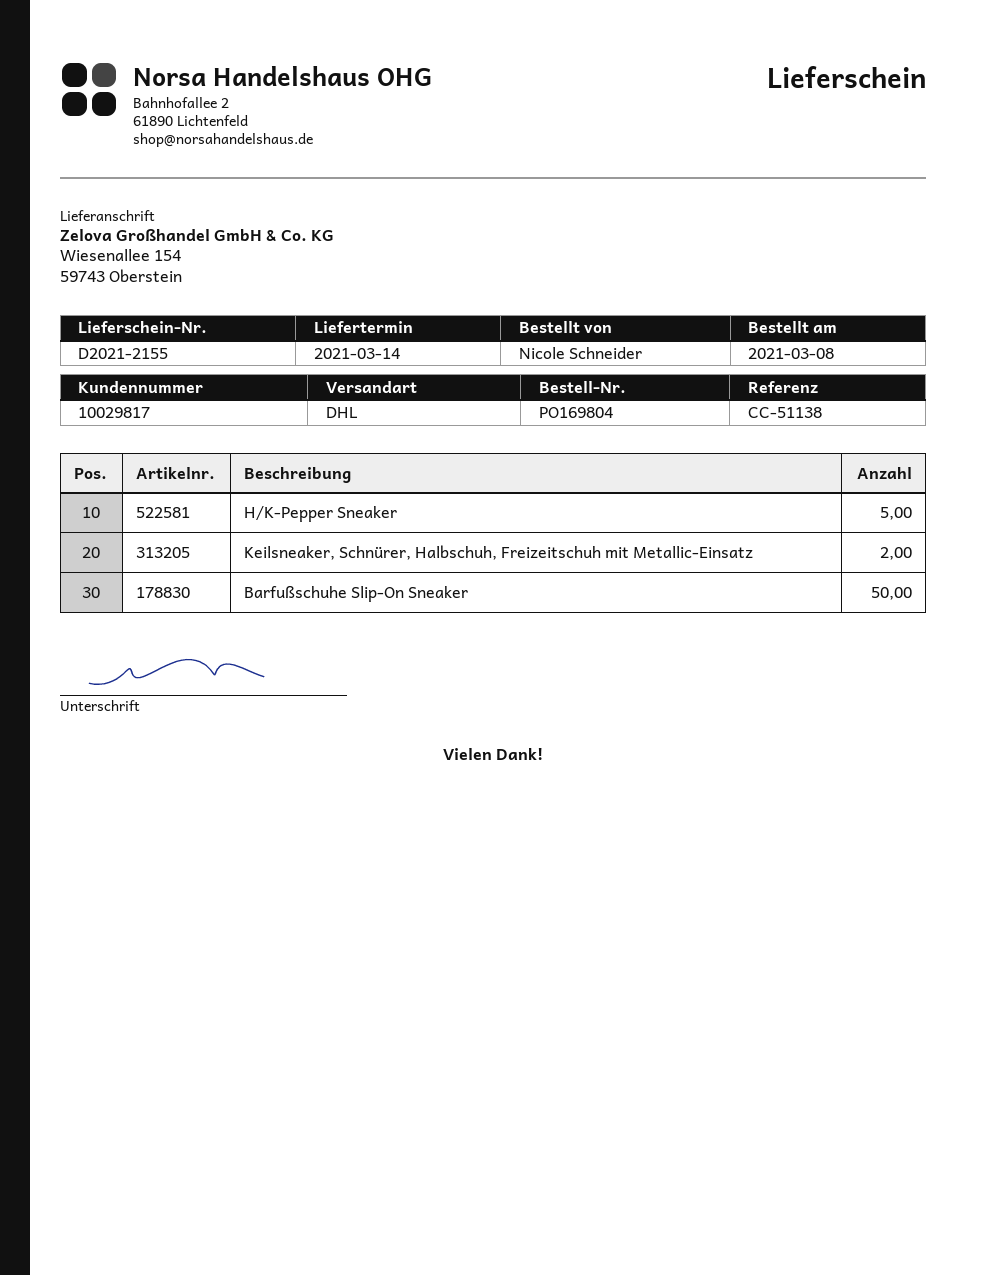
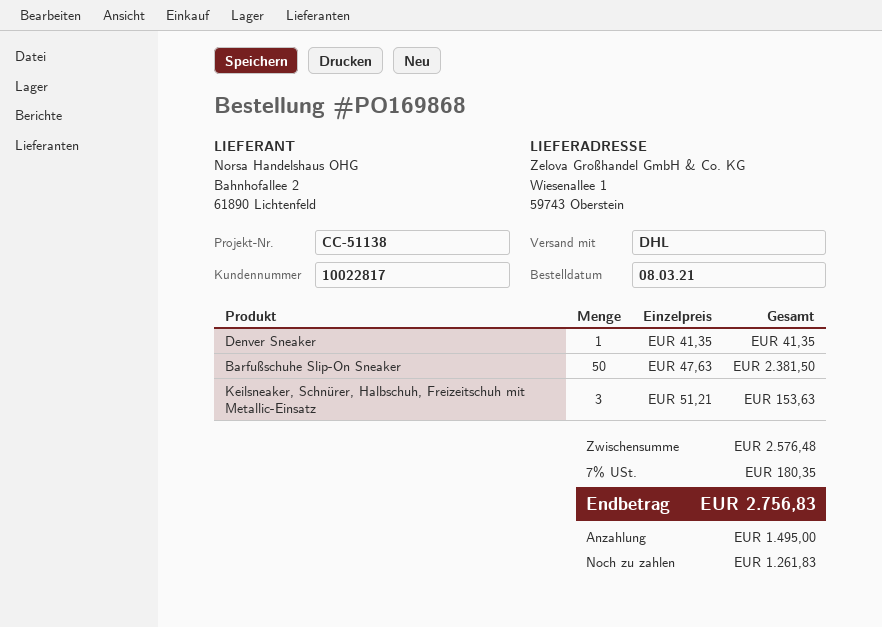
order number: PO169804 -> PO169868
customer number: 10029817 -> 10022817
ship to: Wiesenallee 154, 59743 Oberstein -> Wiesenallee 1, 59743 Oberstein
H/K-Pepper Sneaker: 5 -> none
Keilsneaker, Schnürer, Halbschuh, Freizeitschuh mit Metallic-Einsatz: 2 -> 3
Denver Sneaker: none -> 1

